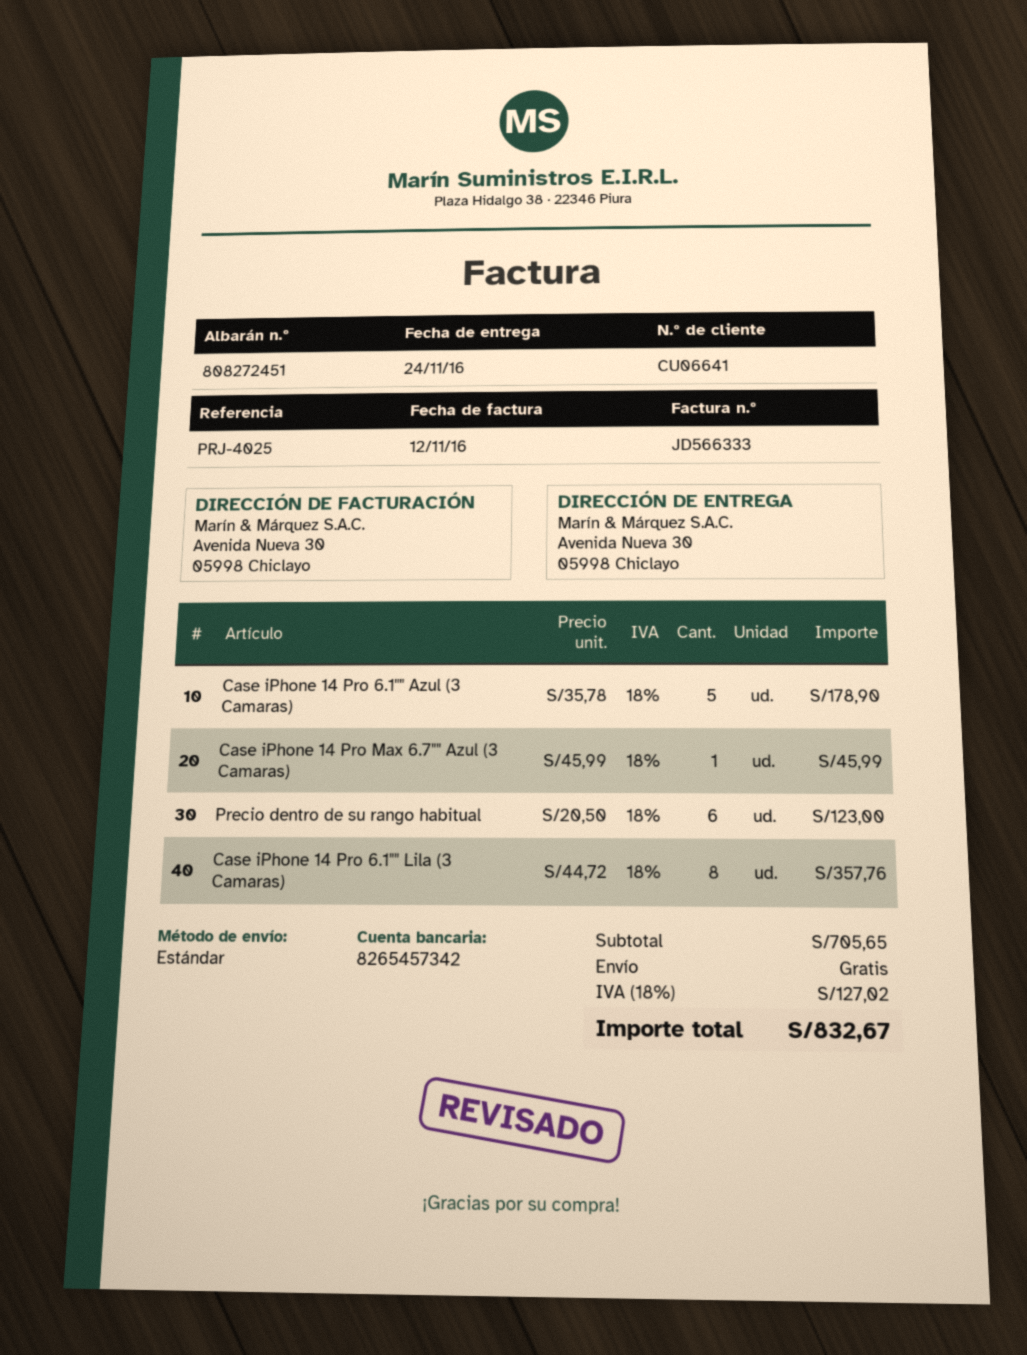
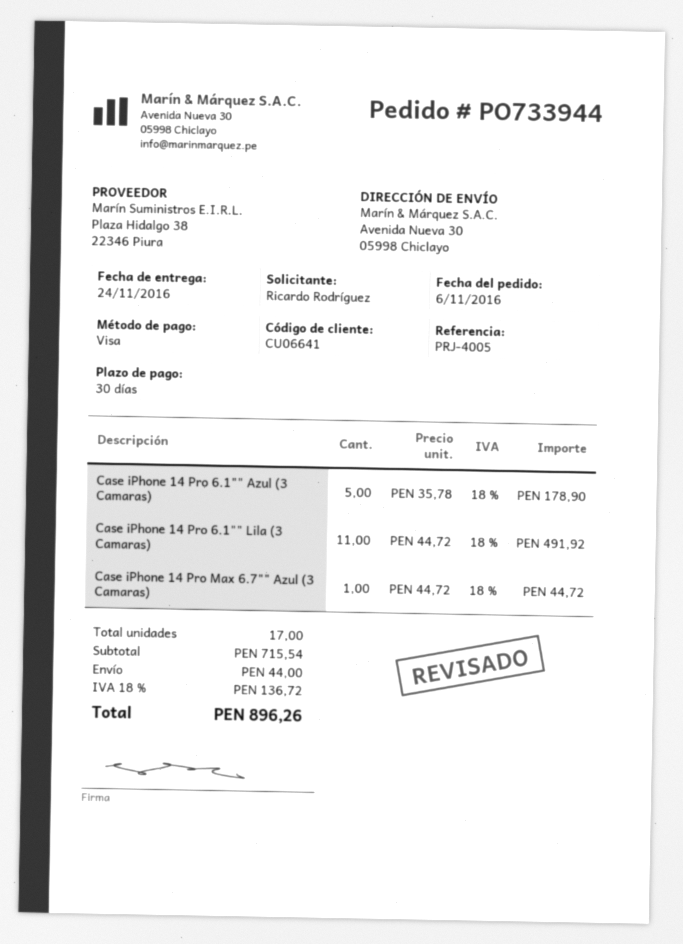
reference: PRJ-4025 -> PRJ-4005
Case iPhone 14 Pro Max 6.7"" Azul (3 Camaras): 1 x 45.99 = 45.99 -> 1 x 44.72 = 44.72
Precio dentro de su rango habitual: 6 x 20.50 = 123.00 -> none
Case iPhone 14 Pro 6.1"" Lila (3 Camaras): 8 x 44.72 = 357.76 -> 11 x 44.72 = 491.92
subtotal: 705.65 -> 715.54
shipping: 0.00 -> 44.00
tax: 18% = 127.02 -> 18% = 136.72
total: 832.67 -> 896.26

